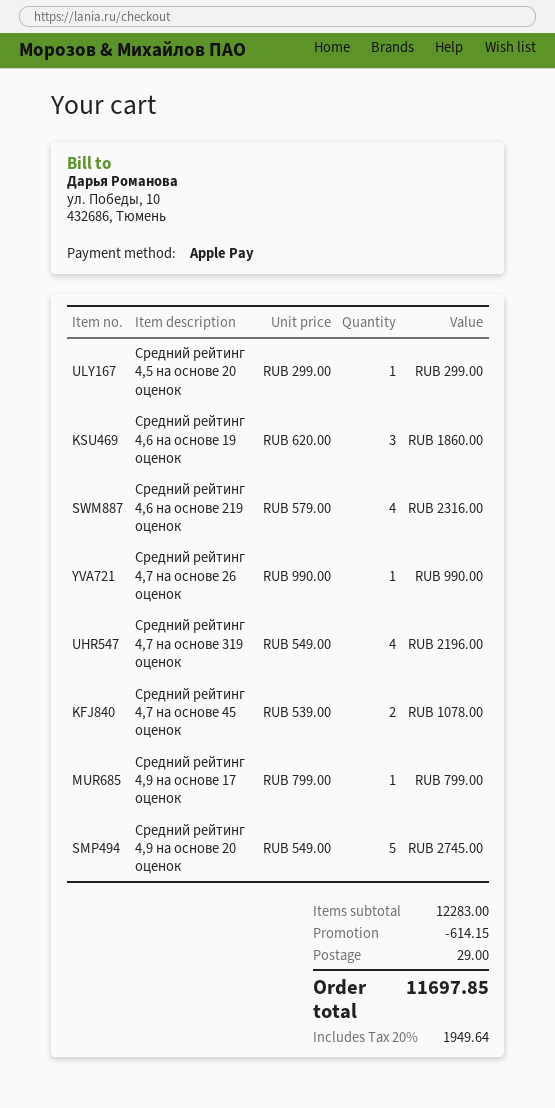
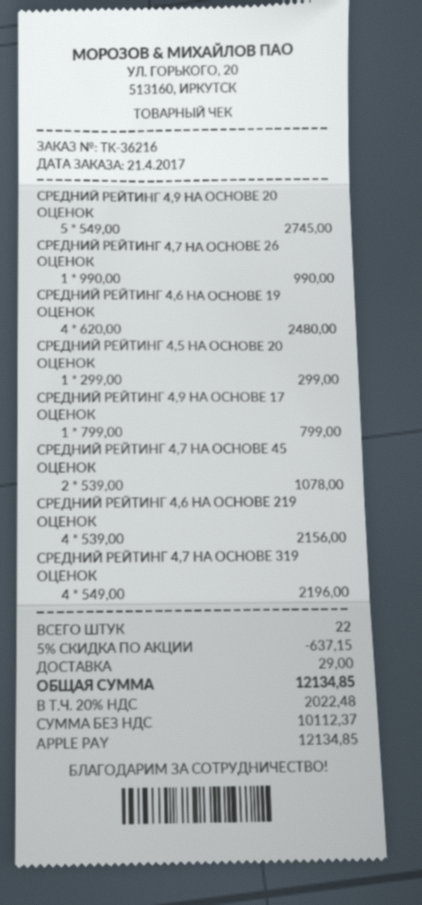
Средний рейтинг 4,6 на основе 19 оценок: 3 x 620.00 = 1860.00 -> 4 x 620.00 = 2480.00
Средний рейтинг 4,6 на основе 219 оценок: 4 x 579.00 = 2316.00 -> 4 x 539.00 = 2156.00
discount: 614.15 -> 637.15
tax: 20% = 1949.64 -> 20% = 2022.48
total: 11697.85 -> 12134.85

